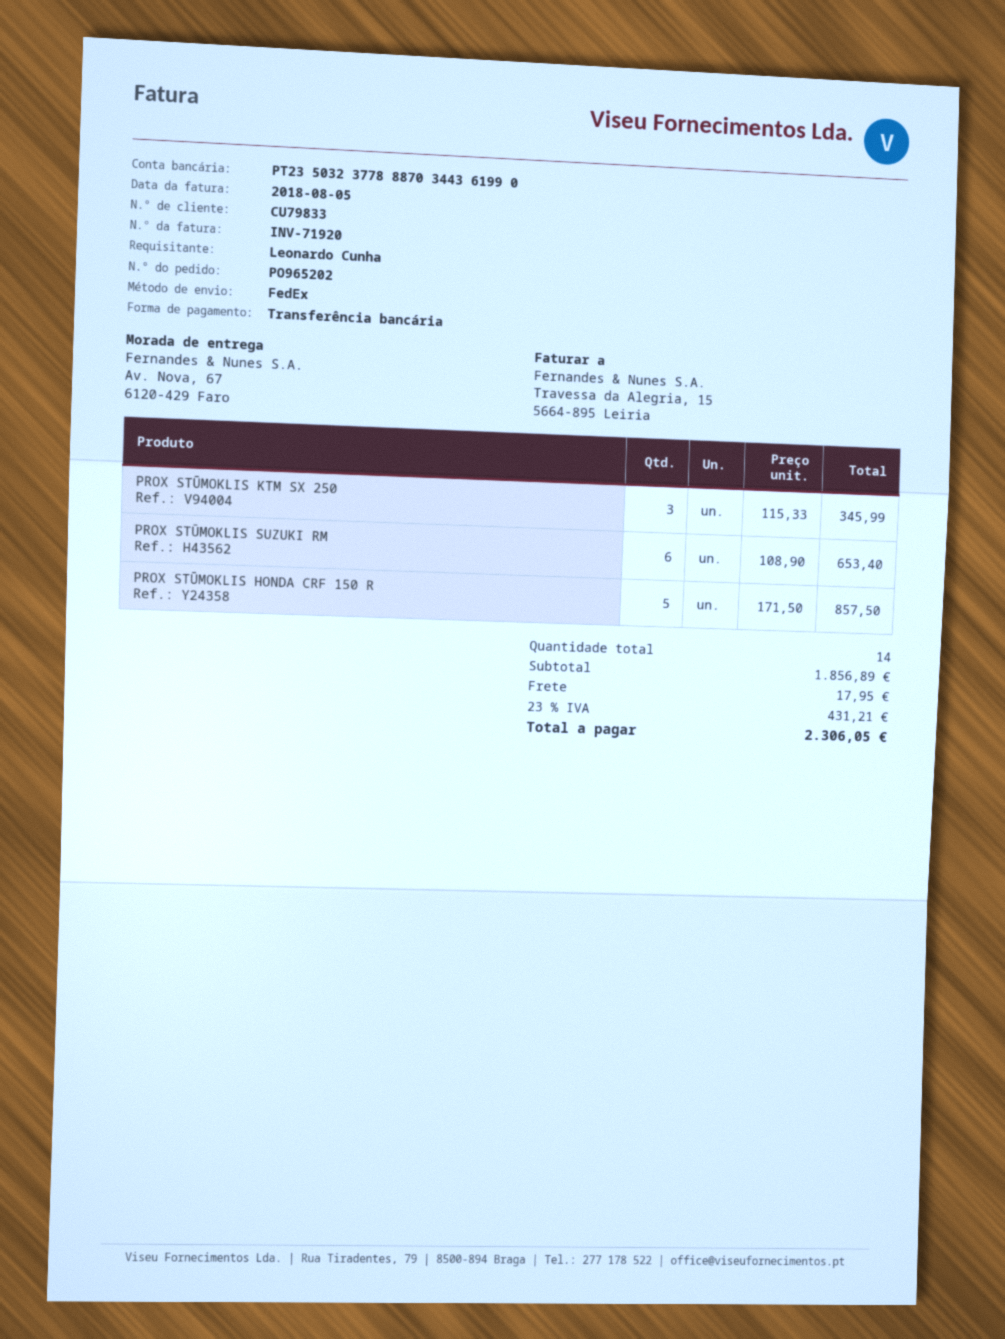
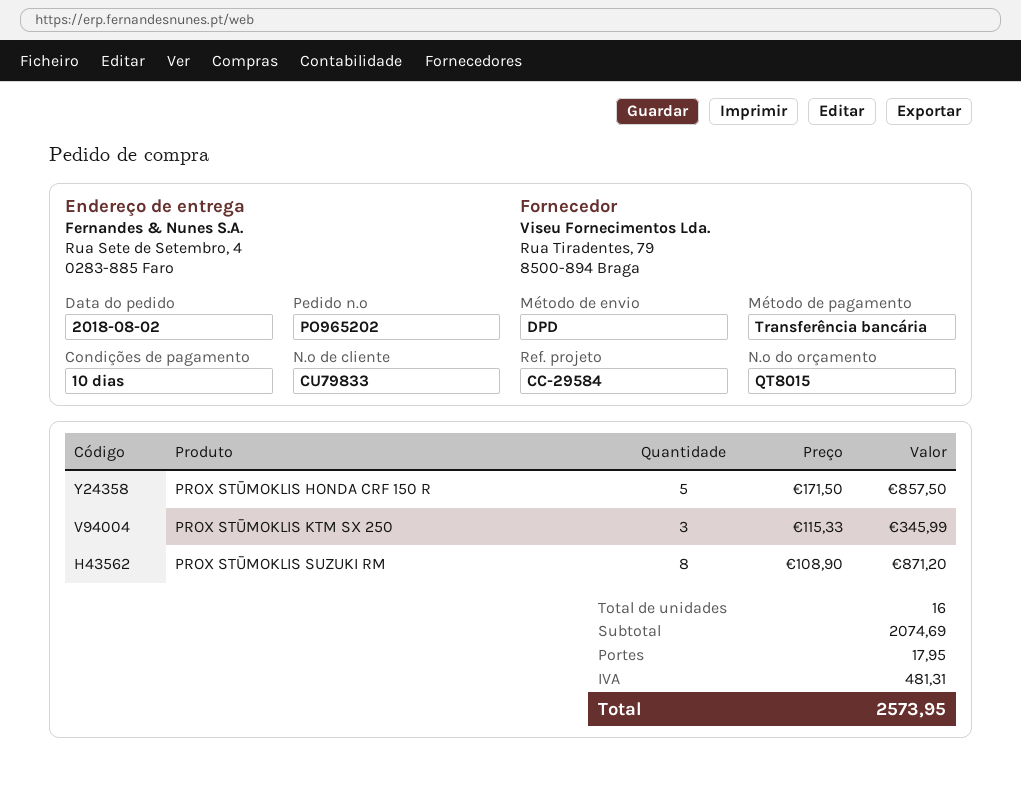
shipping method: FedEx -> DPD
ship to: Av. Nova, 67, 6120-429 Faro -> Rua Sete de Setembro, 4, 0283-885 Faro
PROX STŪMOKLIS SUZUKI RM: 6 x 108.90 = 653.40 -> 8 x 108.90 = 871.20
total quantity: 14 -> 16
subtotal: 1856.89 -> 2074.69
tax: 431.21 -> 481.31
total: 2306.05 -> 2573.95

